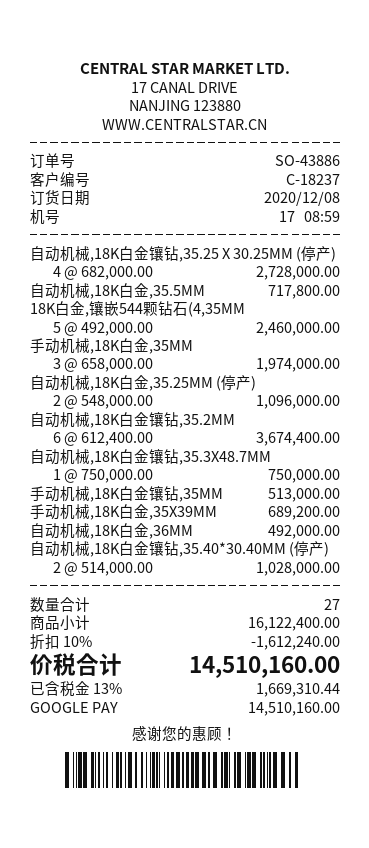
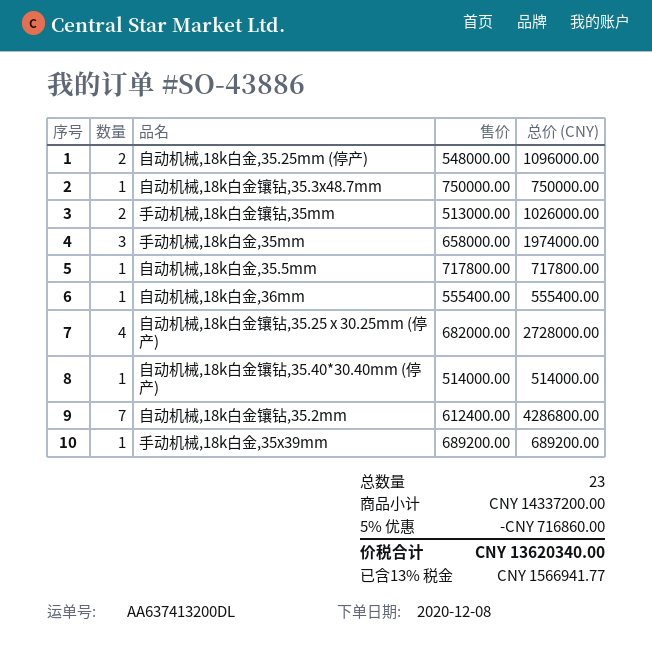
18K白金,镶嵌544颗钻石(4,35MM: 5 x 492000.00 = 2460000.00 -> none
自动机械,18K白金镶钻,35.2MM: 6 x 612400.00 = 3674400.00 -> 7 x 612400.00 = 4286800.00
手动机械,18K白金镶钻,35MM: 1 x 513000.00 = 513000.00 -> 2 x 513000.00 = 1026000.00
自动机械,18K白金,36MM: 1 x 492000.00 = 492000.00 -> 1 x 555400.00 = 555400.00
自动机械,18K白金镶钻,35.40*30.40MM (停产): 2 x 514000.00 = 1028000.00 -> 1 x 514000.00 = 514000.00
total quantity: 27 -> 23
subtotal: 16122400.00 -> 14337200.00
discount: 10% = 1612240.00 -> 5% = 716860.00
tax: 13% = 1669310.44 -> 13% = 1566941.77
total: 14510160.00 -> 13620340.00

